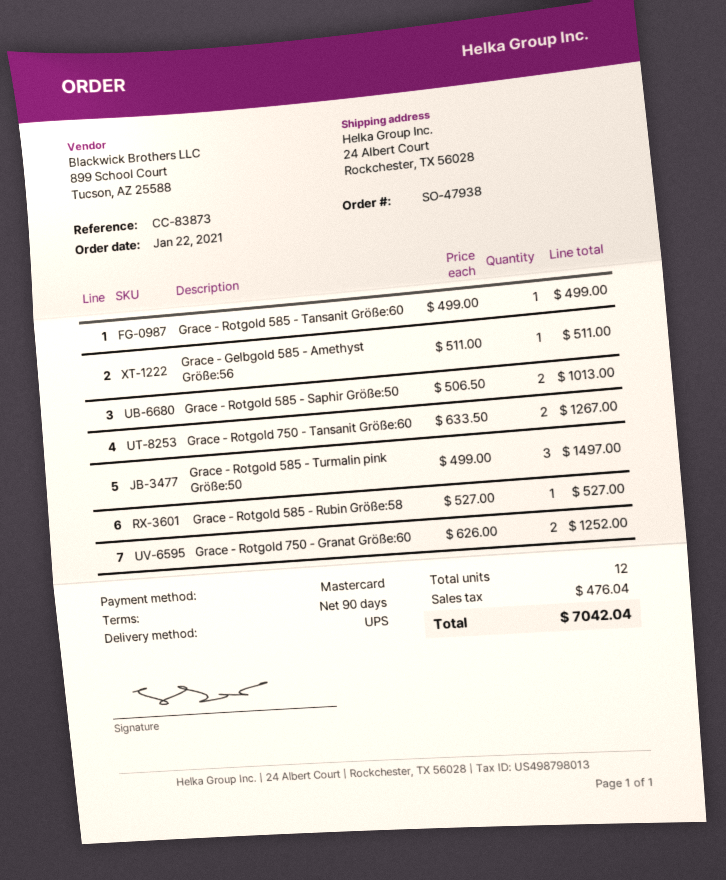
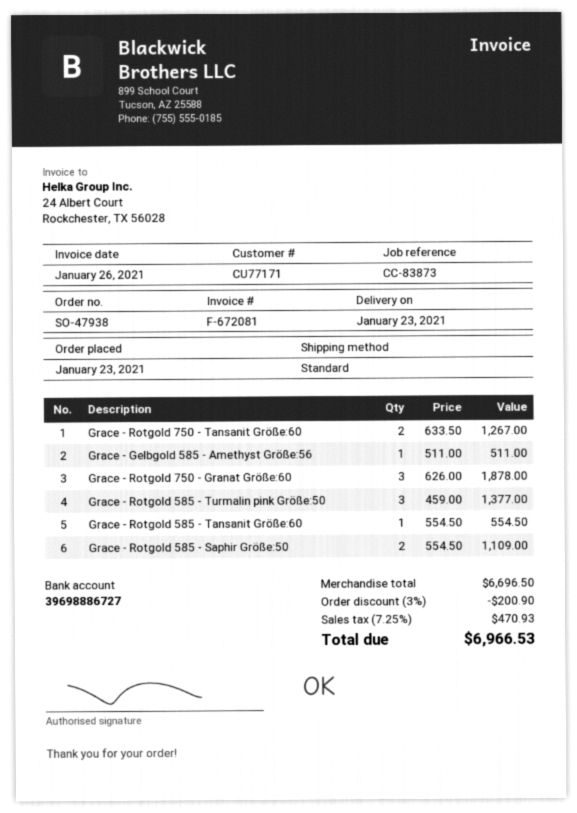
order date: 2021-01-22 -> 2021-01-23
shipping method: UPS -> standard
Grace - Rotgold 585 - Tansanit Größe:60: 1 x 499.00 = 499.00 -> 1 x 554.50 = 554.50
Grace - Rotgold 585 - Saphir Größe:50: 2 x 506.50 = 1013.00 -> 2 x 554.50 = 1109.00
Grace - Rotgold 585 - Turmalin pink Größe:50: 3 x 499.00 = 1497.00 -> 3 x 459.00 = 1377.00
Grace - Rotgold 585 - Rubin Größe:58: 1 x 527.00 = 527.00 -> none
Grace - Rotgold 750 - Granat Größe:60: 2 x 626.00 = 1252.00 -> 3 x 626.00 = 1878.00
discount: none -> 3% = 200.90
tax: 476.04 -> 470.93
total: 7042.04 -> 6966.53

